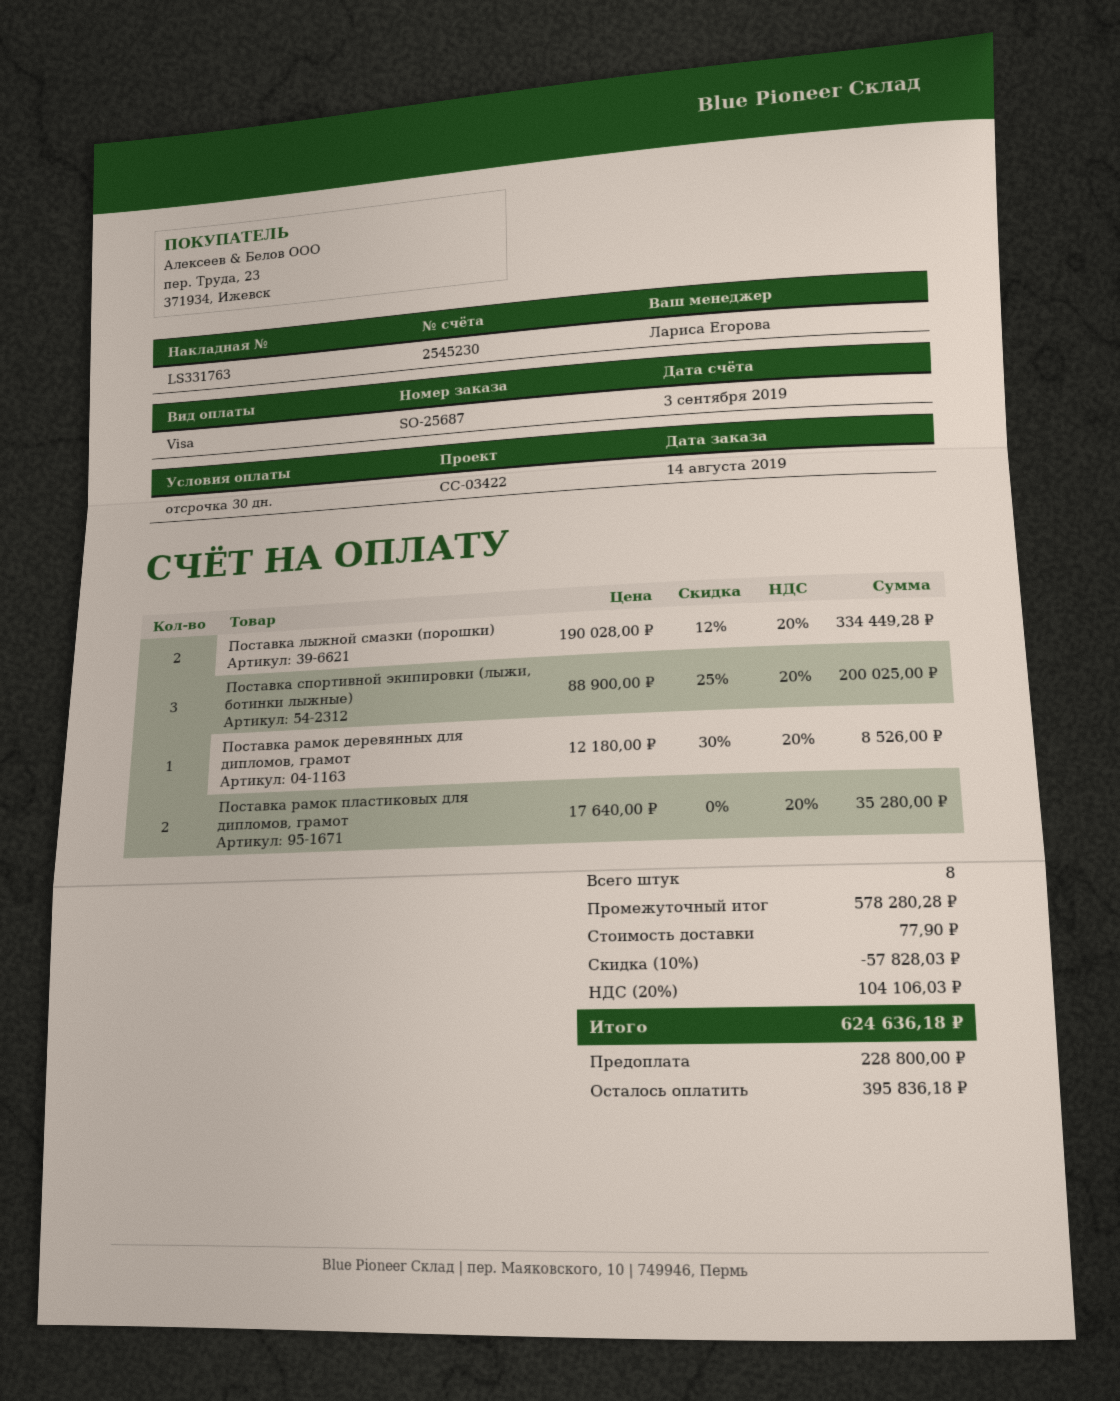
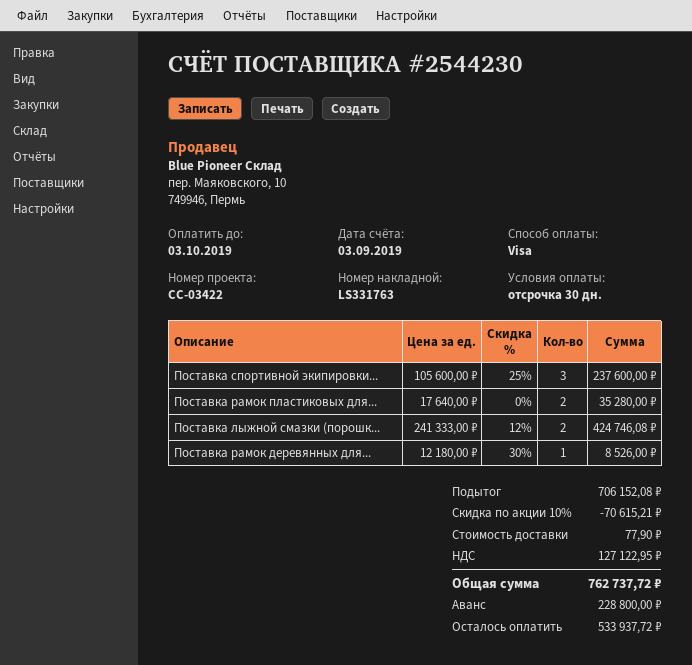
invoice number: 2545230 -> 2544230
Поставка лыжной смазки (порошки): 2 x 190028.00 - 12% = 334449.28 -> 2 x 241333.00 - 12% = 424746.08
Поставка спортивной экипировки (лыжи, ботинки лыжные): 3 x 88900.00 - 25% = 200025.00 -> 3 x 105600.00 - 25% = 237600.00
subtotal: 578280.28 -> 706152.08
discount: 10% = 57828.03 -> 10% = 70615.21
tax: 104106.03 -> 127122.95
total: 624636.18 -> 762737.72
balance: 395836.18 -> 533937.72

